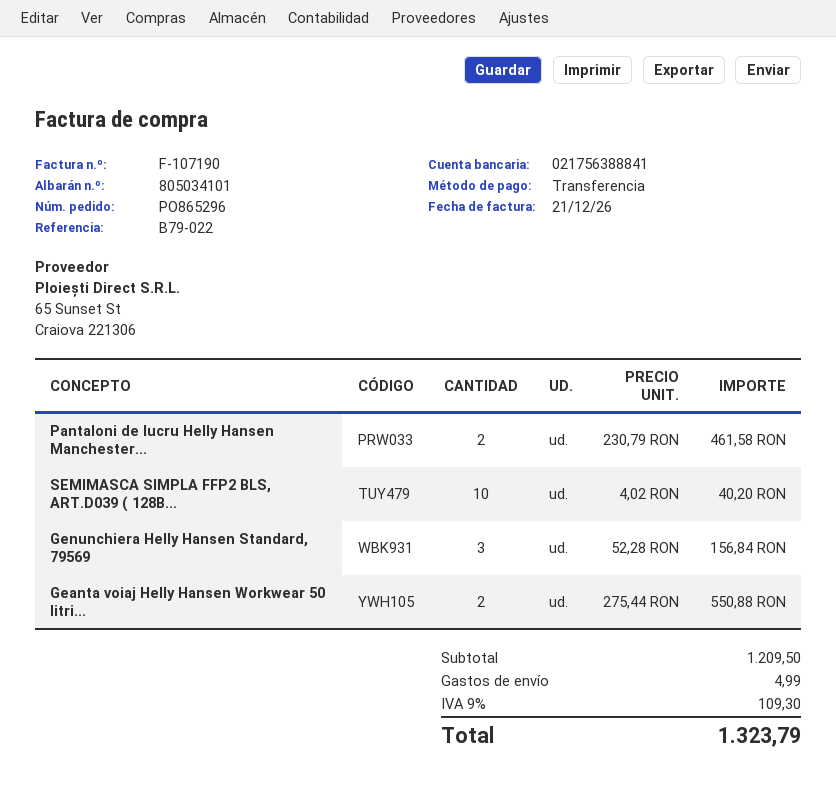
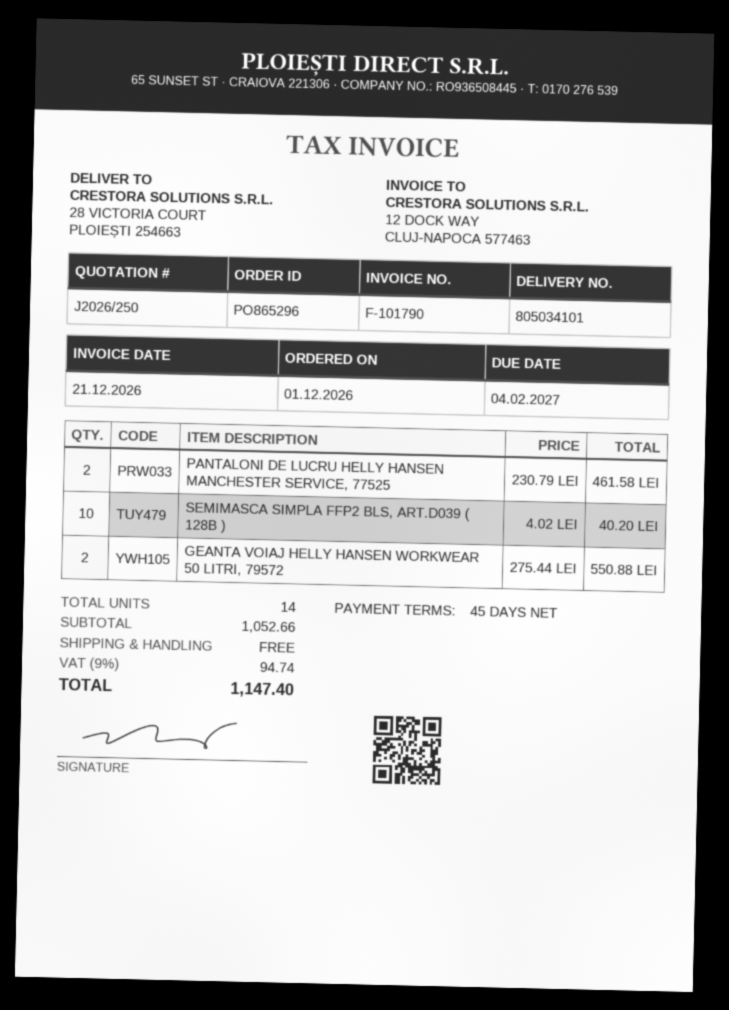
invoice number: F-107190 -> F-101790
Genunchiera Helly Hansen Standard, 79569: 3 x 52.28 = 156.84 -> none
subtotal: 1209.50 -> 1052.66
shipping: 4.99 -> 0.00
tax: 9% = 109.30 -> 9% = 94.74
total: 1323.79 -> 1147.40

